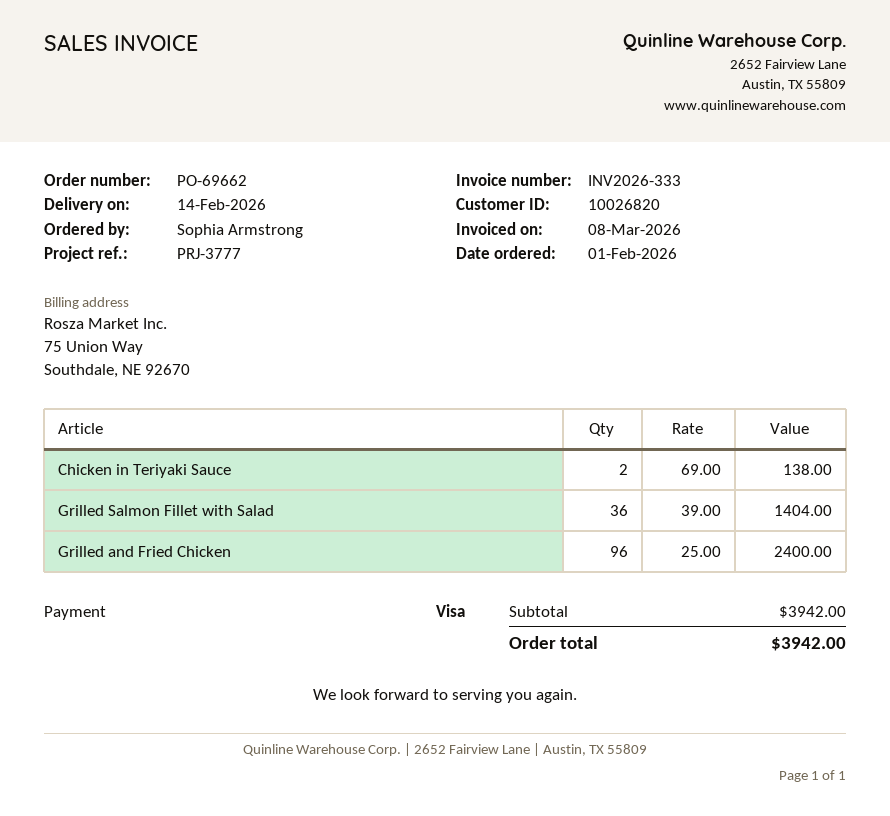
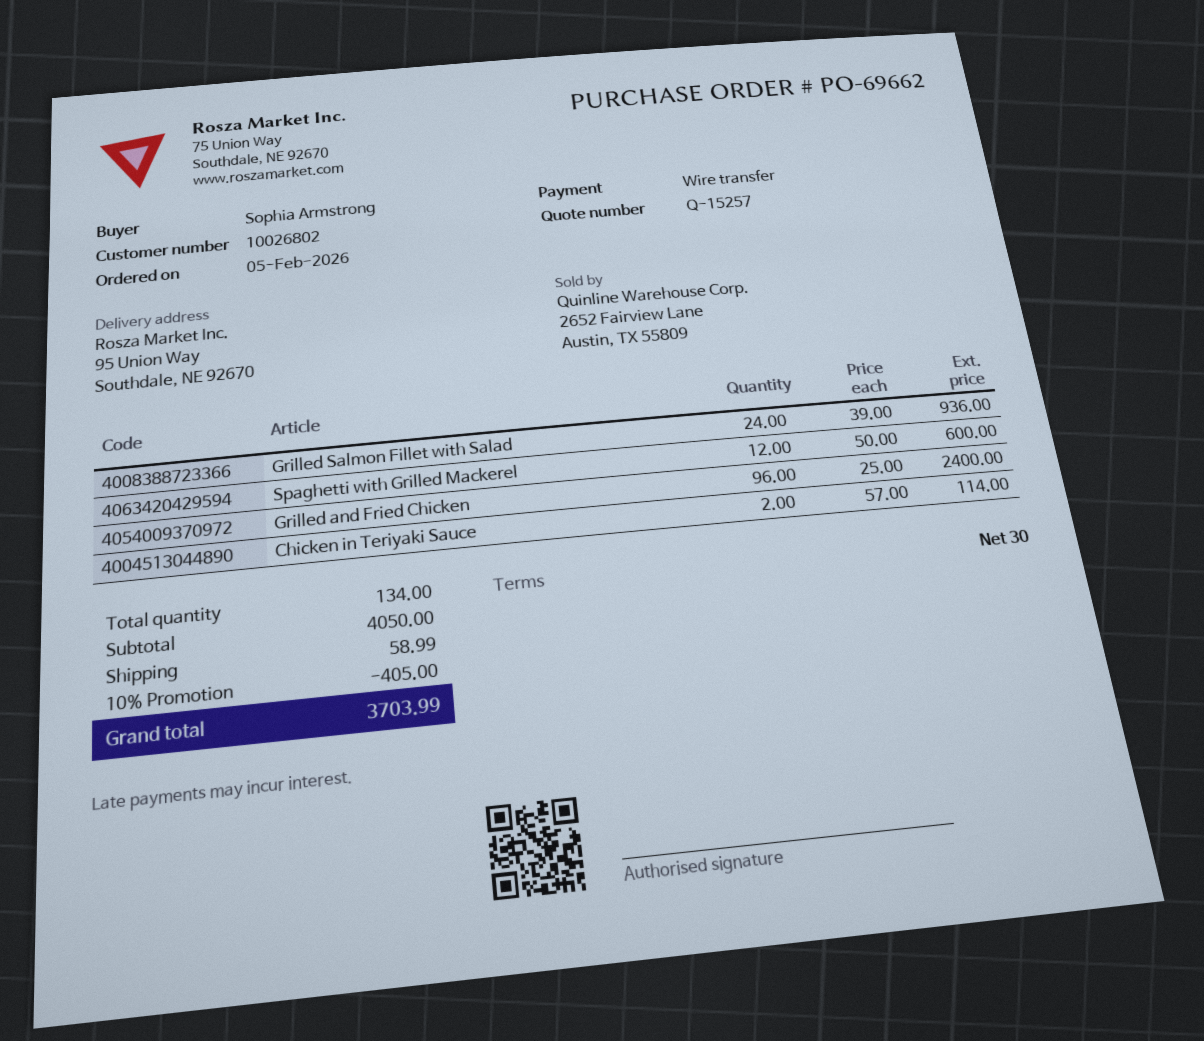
order date: 2026-02-01 -> 2026-02-05
customer number: 10026820 -> 10026802
payment method: Visa -> bank transfer
Chicken in Teriyaki Sauce: 2 x 69.00 = 138.00 -> 2 x 57.00 = 114.00
Grilled Salmon Fillet with Salad: 36 x 39.00 = 1404.00 -> 24 x 39.00 = 936.00
Spaghetti with Grilled Mackerel: none -> 12 x 50.00 = 600.00
subtotal: 3942.00 -> 4050.00
discount: none -> 10% = 405.00
shipping: none -> 58.99
total: 3942.00 -> 3703.99

